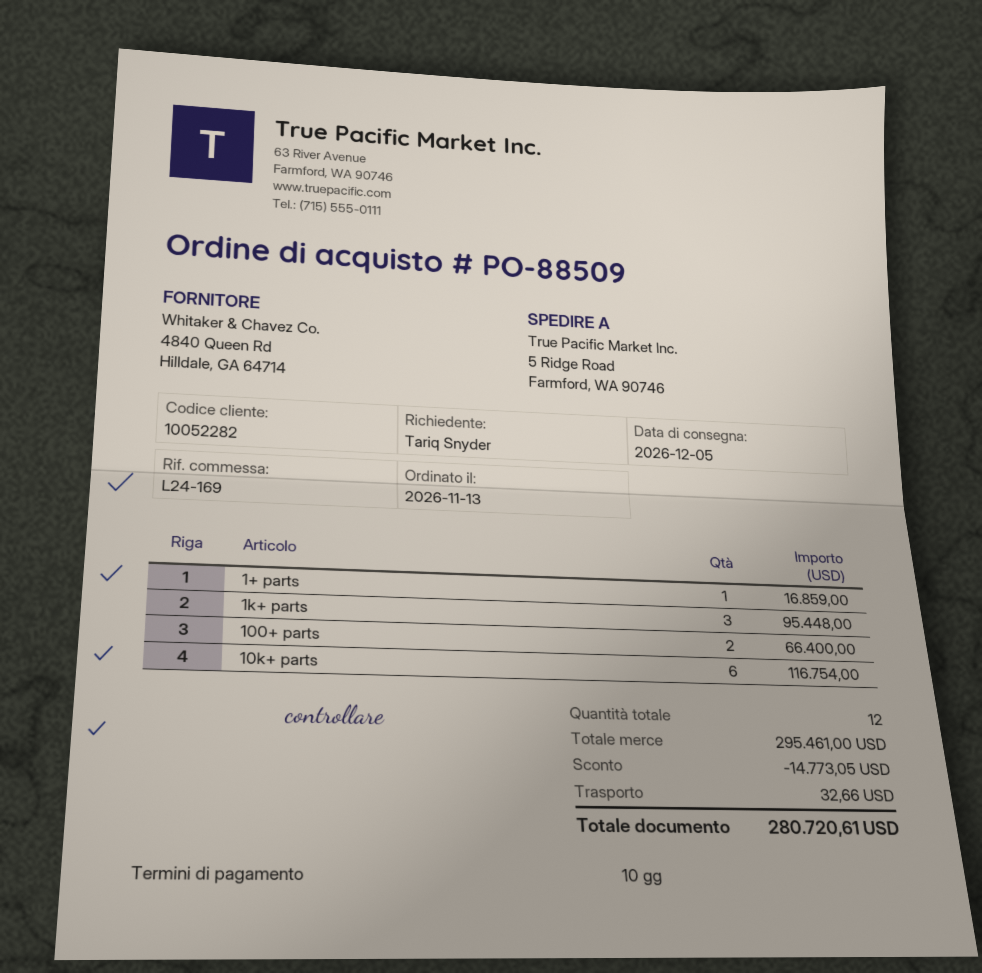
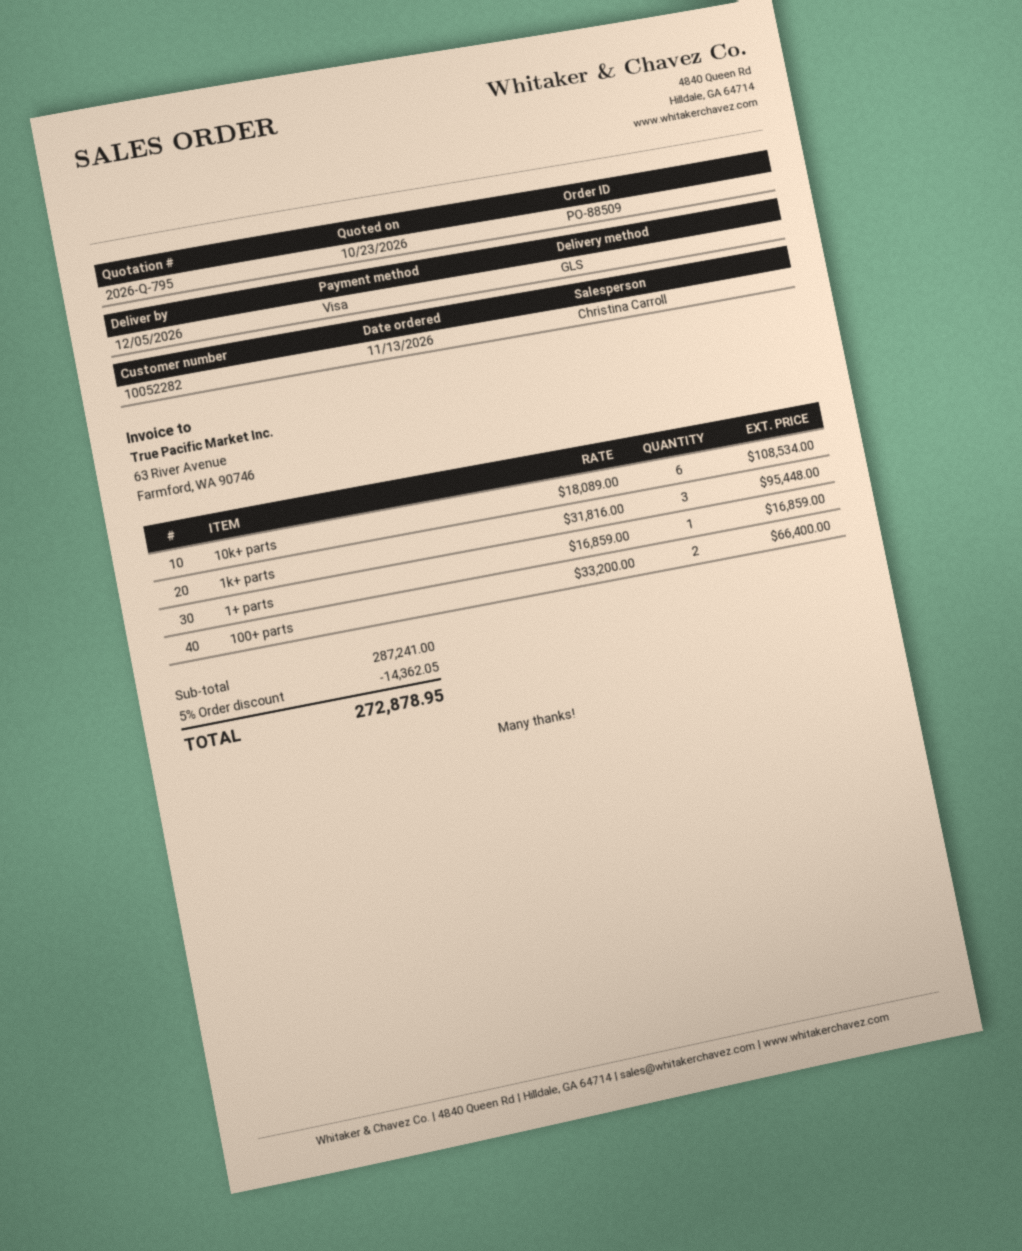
10k+ parts: 6 for 116754.00 -> 6 for 108534.00
subtotal: 295461.00 -> 287241.00
discount: 14773.05 -> 14362.05
shipping: 32.66 -> none
total: 280720.61 -> 272878.95

